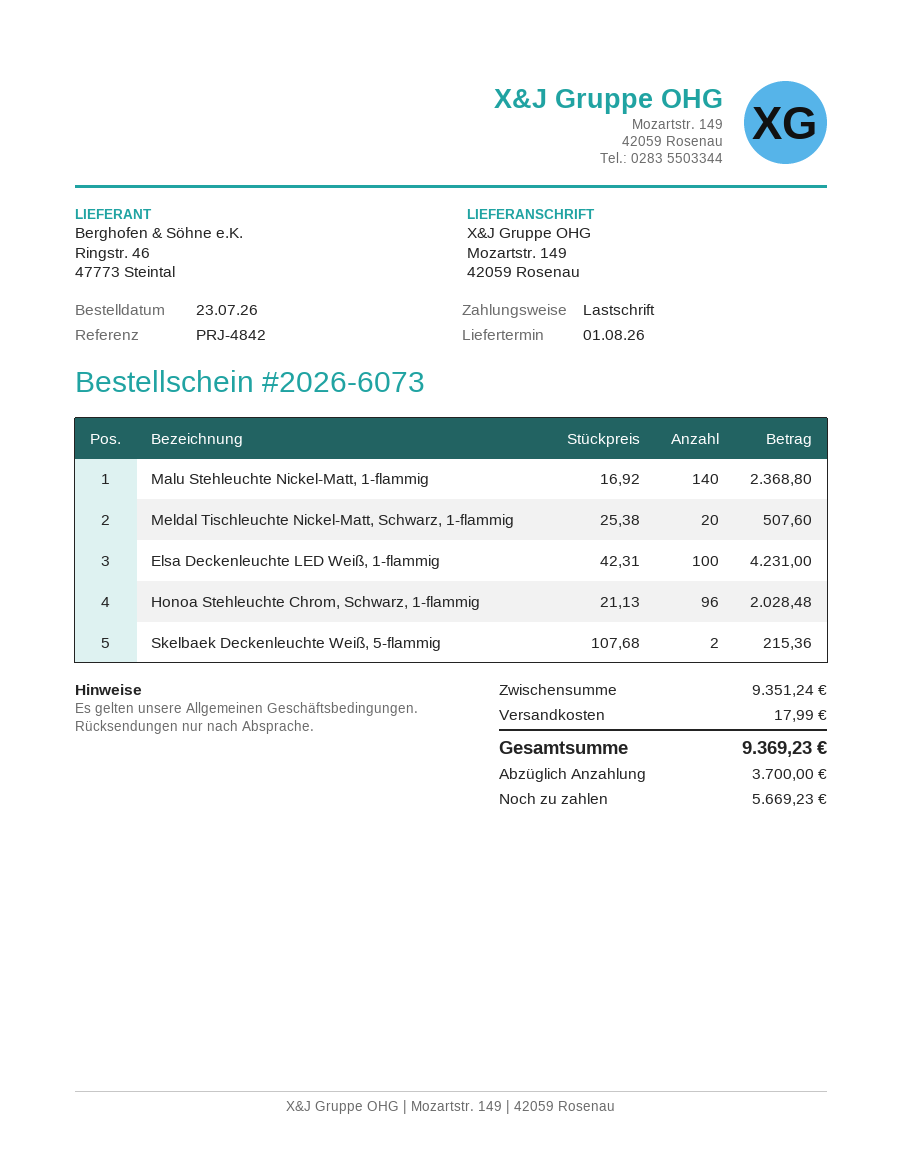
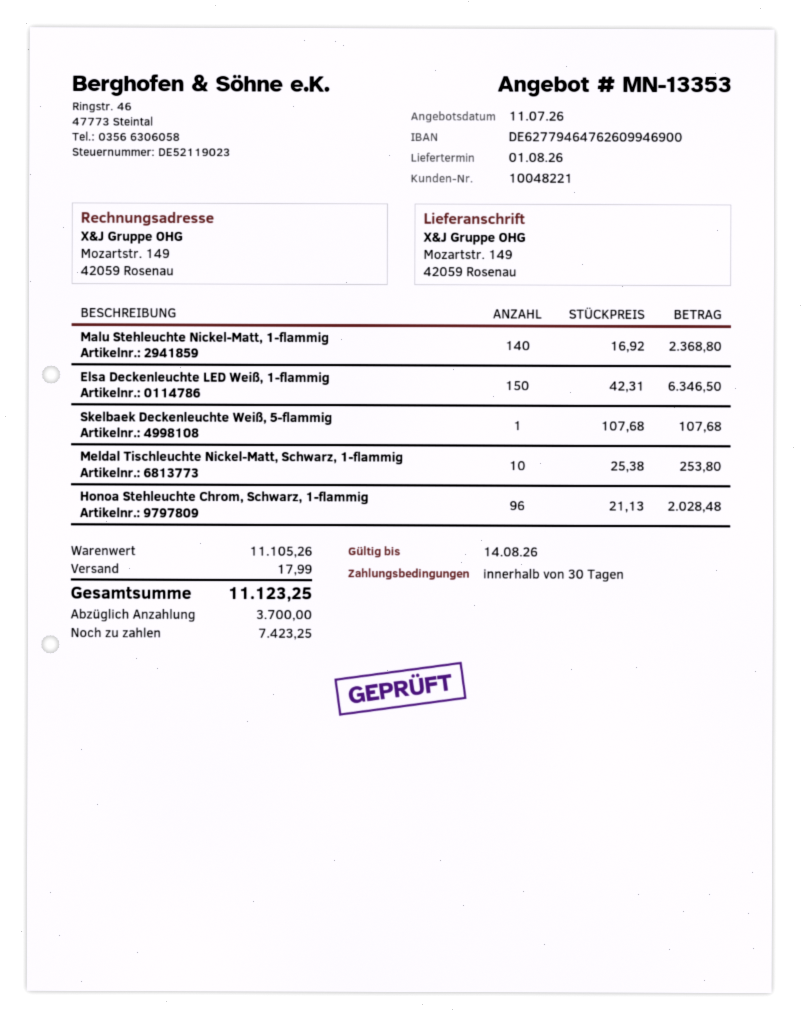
Meldal Tischleuchte Nickel-Matt, Schwarz, 1-flammig: 20 x 25.38 = 507.60 -> 10 x 25.38 = 253.80
Elsa Deckenleuchte LED Weiß, 1-flammig: 100 x 42.31 = 4231.00 -> 150 x 42.31 = 6346.50
Skelbaek Deckenleuchte Weiß, 5-flammig: 2 x 107.68 = 215.36 -> 1 x 107.68 = 107.68
subtotal: 9351.24 -> 11105.26
total: 9369.23 -> 11123.25
balance: 5669.23 -> 7423.25

